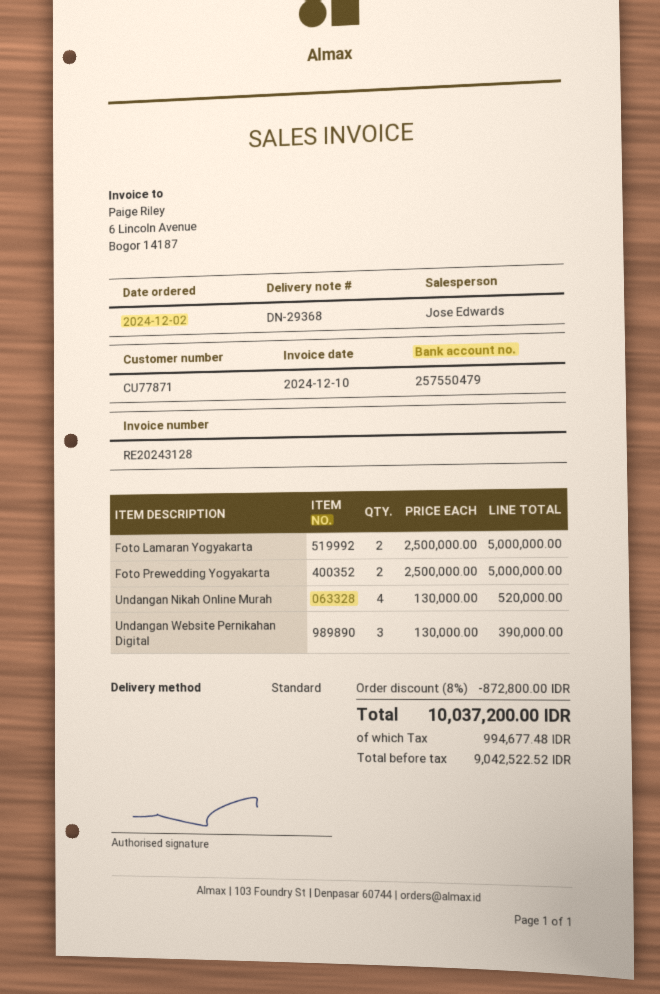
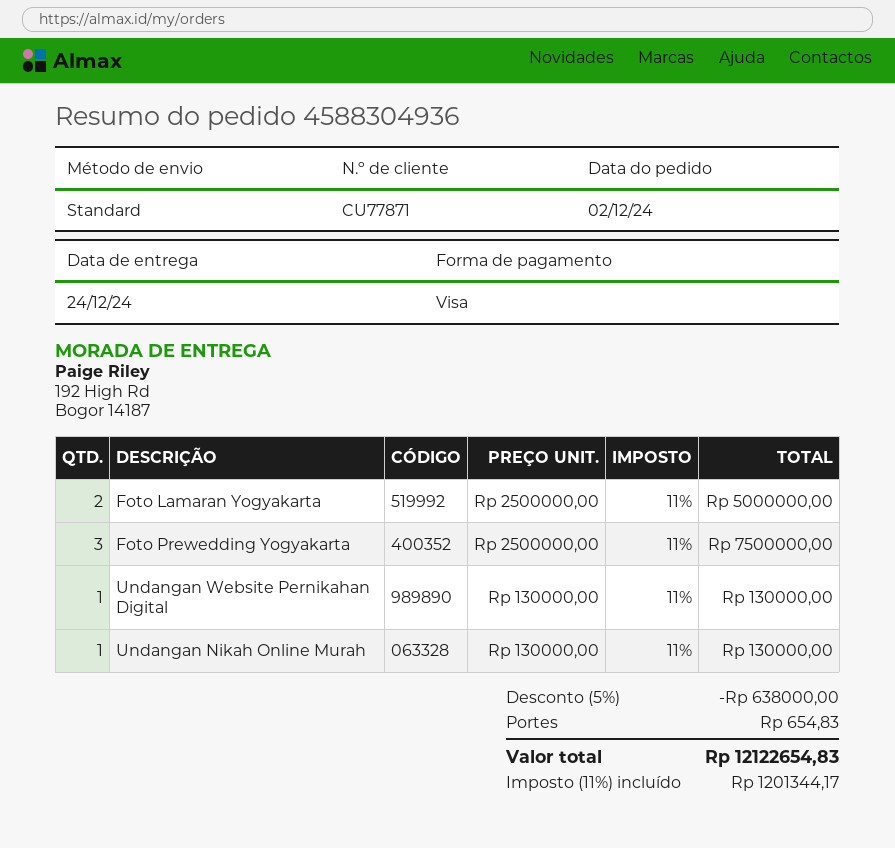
Foto Prewedding Yogyakarta: 2 x 2500000.00 = 5000000.00 -> 3 x 2500000.00 = 7500000.00
Undangan Nikah Online Murah: 4 x 130000.00 = 520000.00 -> 1 x 130000.00 = 130000.00
Undangan Website Pernikahan Digital: 3 x 130000.00 = 390000.00 -> 1 x 130000.00 = 130000.00
discount: 8% = 872800.00 -> 5% = 638000.00
shipping: none -> 654.83
tax: 994677.48 -> 1201344.17
total: 10037200.00 -> 12122654.83

